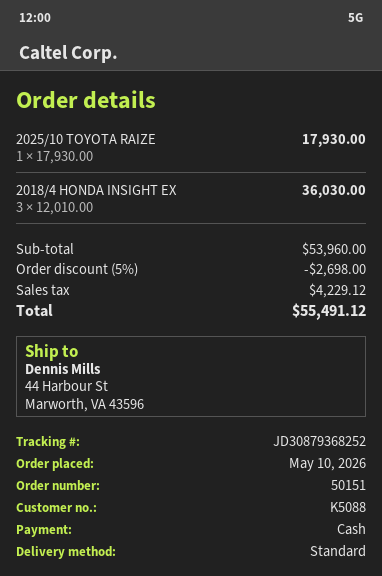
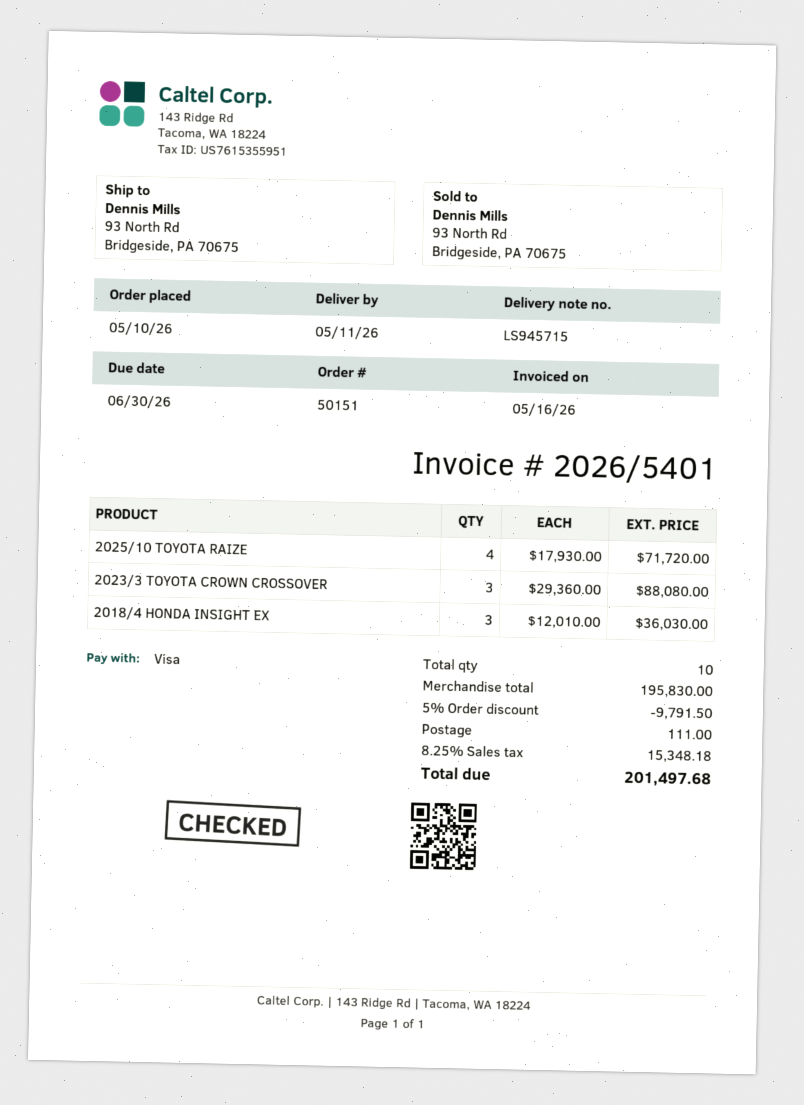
payment method: cash -> Visa
ship to: 44 Harbour St, Marworth, VA 43596 -> 93 North Rd, Bridgeside, PA 70675
2025/10 TOYOTA RAIZE: 1 x 17930.00 = 17930.00 -> 4 x 17930.00 = 71720.00
2023/3 TOYOTA CROWN CROSSOVER: none -> 3 x 29360.00 = 88080.00
subtotal: 53960.00 -> 195830.00
discount: 5% = 2698.00 -> 5% = 9791.50
shipping: none -> 111.00
tax: 4229.12 -> 15348.18
total: 55491.12 -> 201497.68

